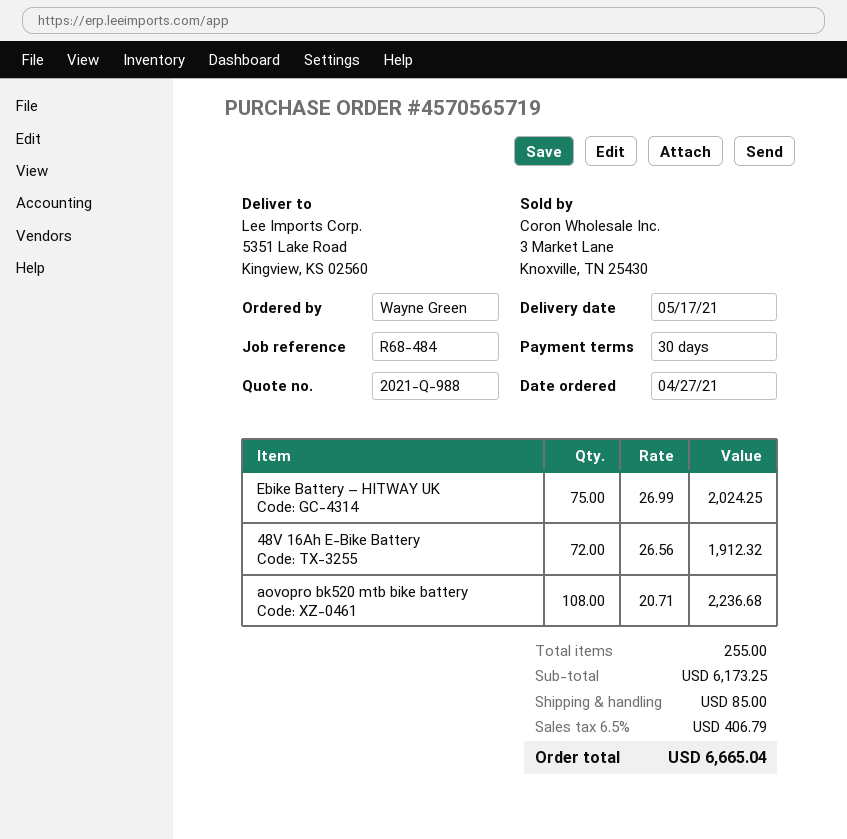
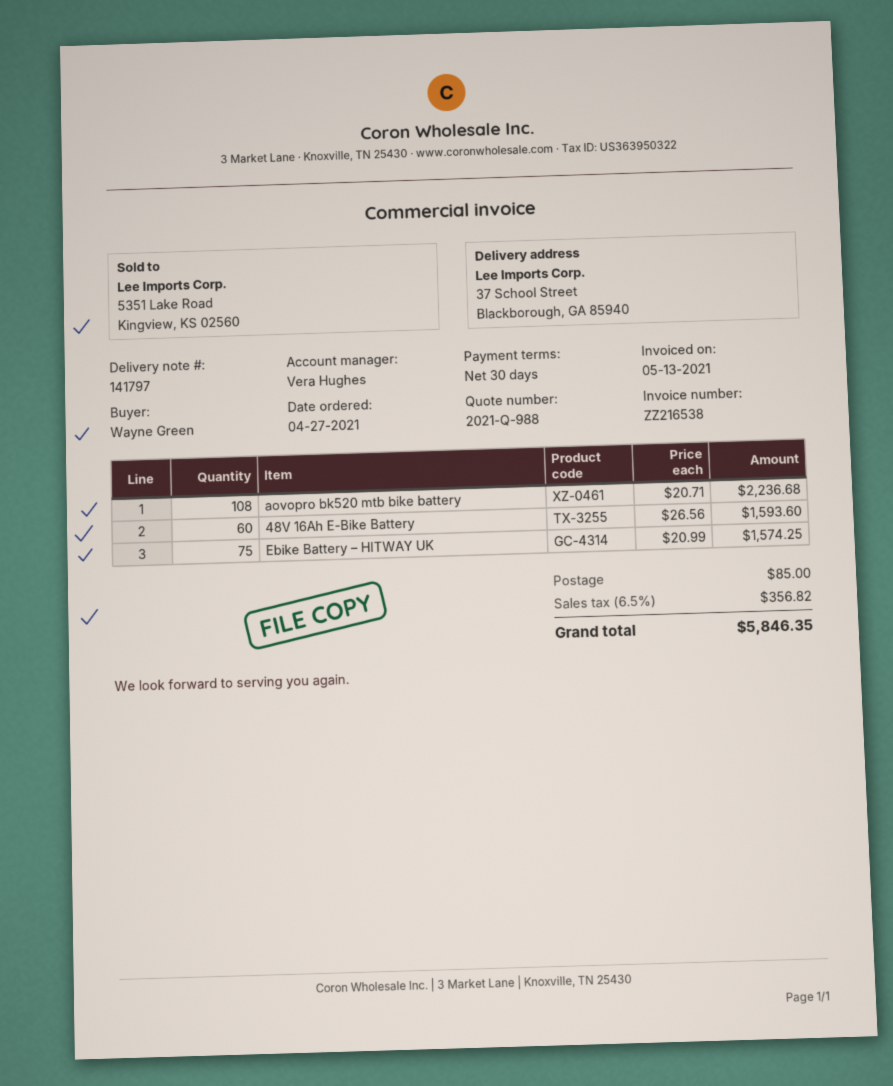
ship to: 5351 Lake Road, Kingview, KS 02560 -> 37 School Street, Blackborough, GA 85940
Ebike Battery – HITWAY UK: 75 x 26.99 = 2024.25 -> 75 x 20.99 = 1574.25
48V 16Ah E-Bike Battery: 72 x 26.56 = 1912.32 -> 60 x 26.56 = 1593.60
tax: 6.5% = 406.79 -> 6.5% = 356.82
total: 6665.04 -> 5846.35

